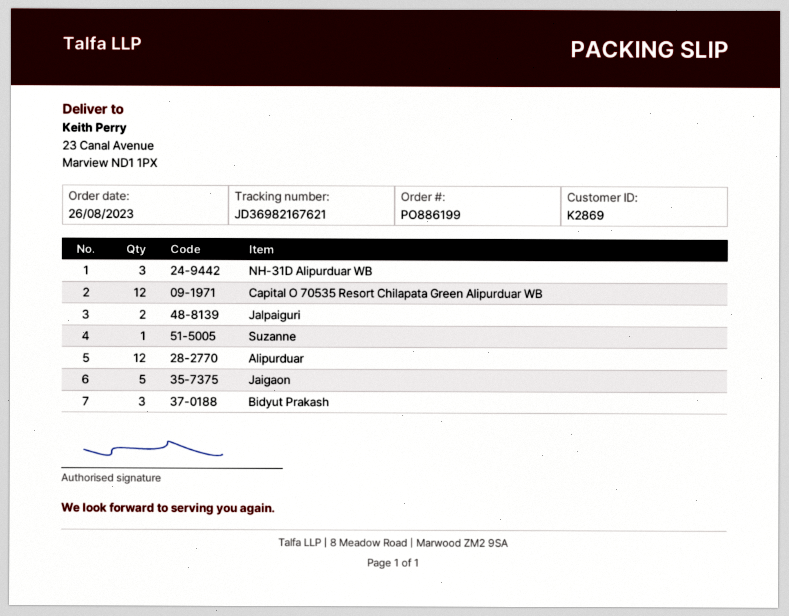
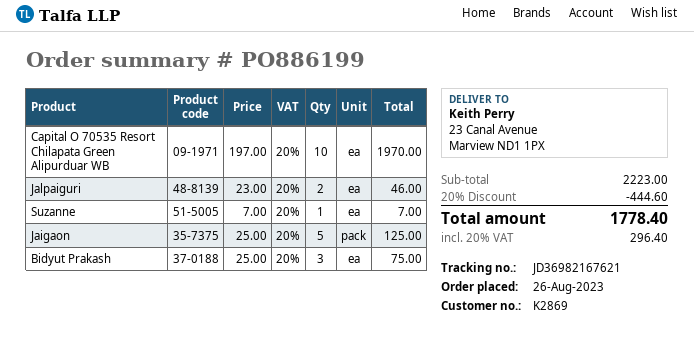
NH-31D Alipurduar WB: 3 -> none
Capital O 70535 Resort Chilapata Green Alipurduar WB: 12 -> 10
Alipurduar: 12 -> none

